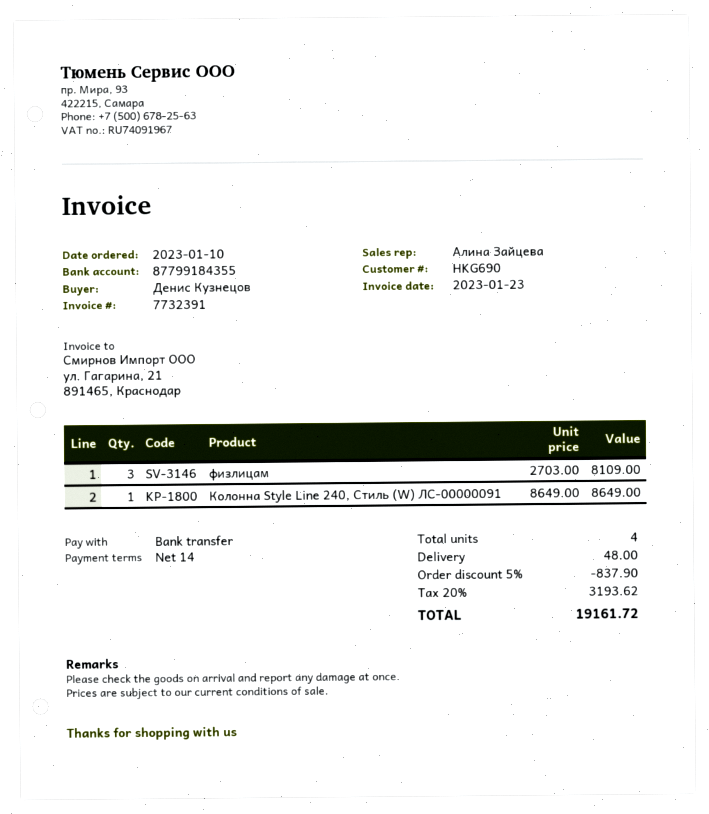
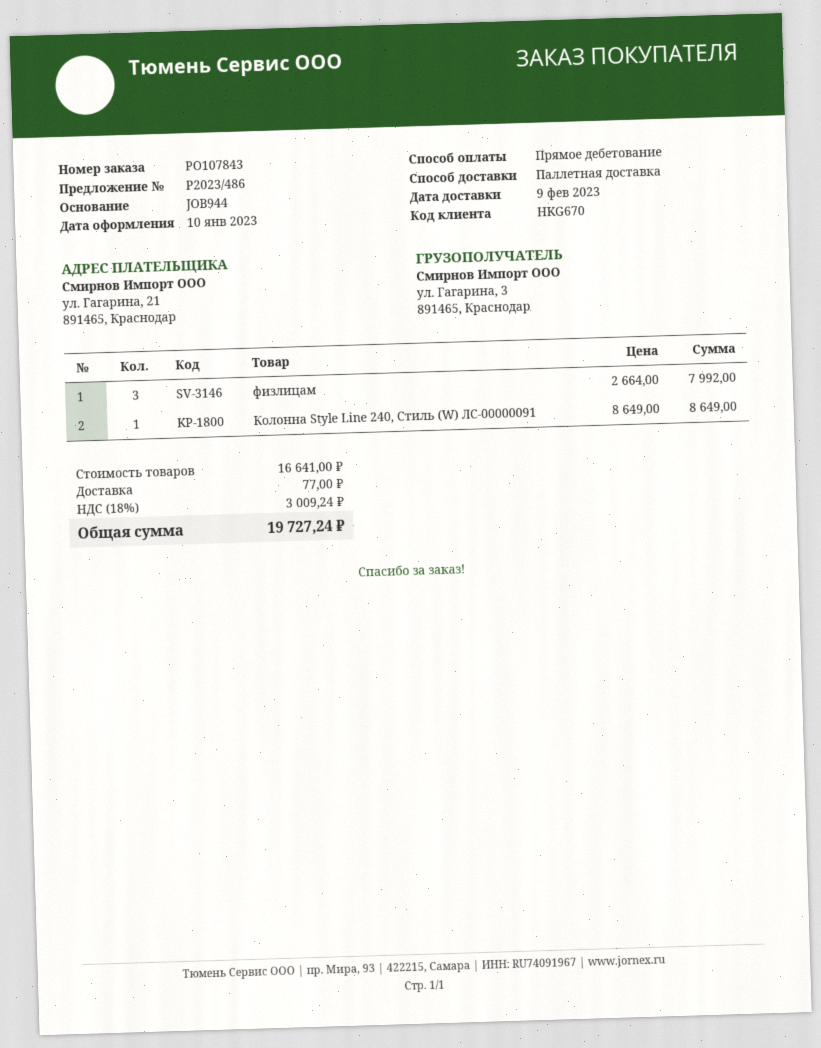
customer number: HKG690 -> HKG670
payment method: bank transfer -> direct debit
физлицам: 3 x 2703.00 = 8109.00 -> 3 x 2664.00 = 7992.00
discount: 5% = 837.90 -> none
shipping: 48.00 -> 77.00
tax: 20% = 3193.62 -> 18% = 3009.24
total: 19161.72 -> 19727.24

